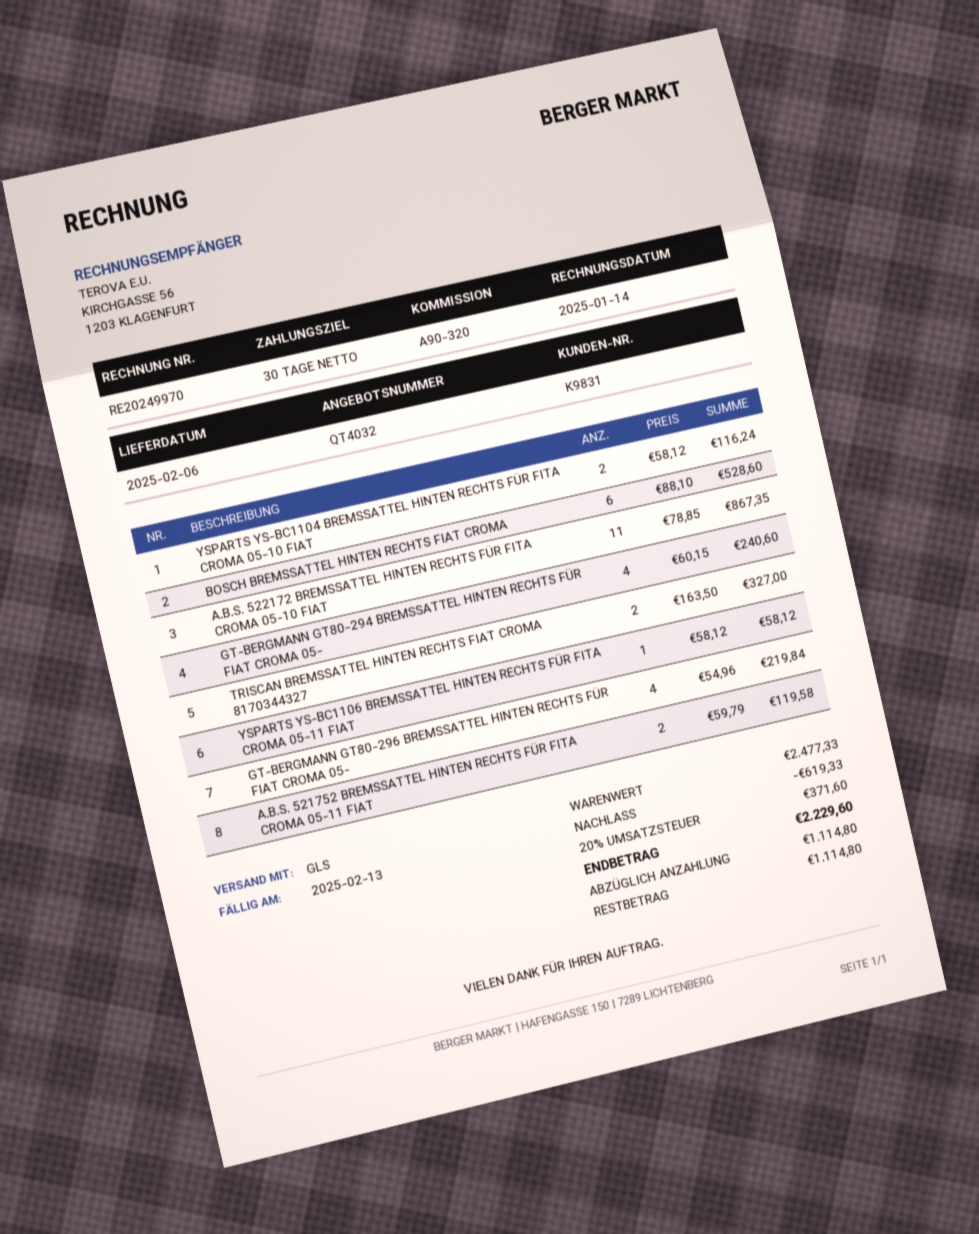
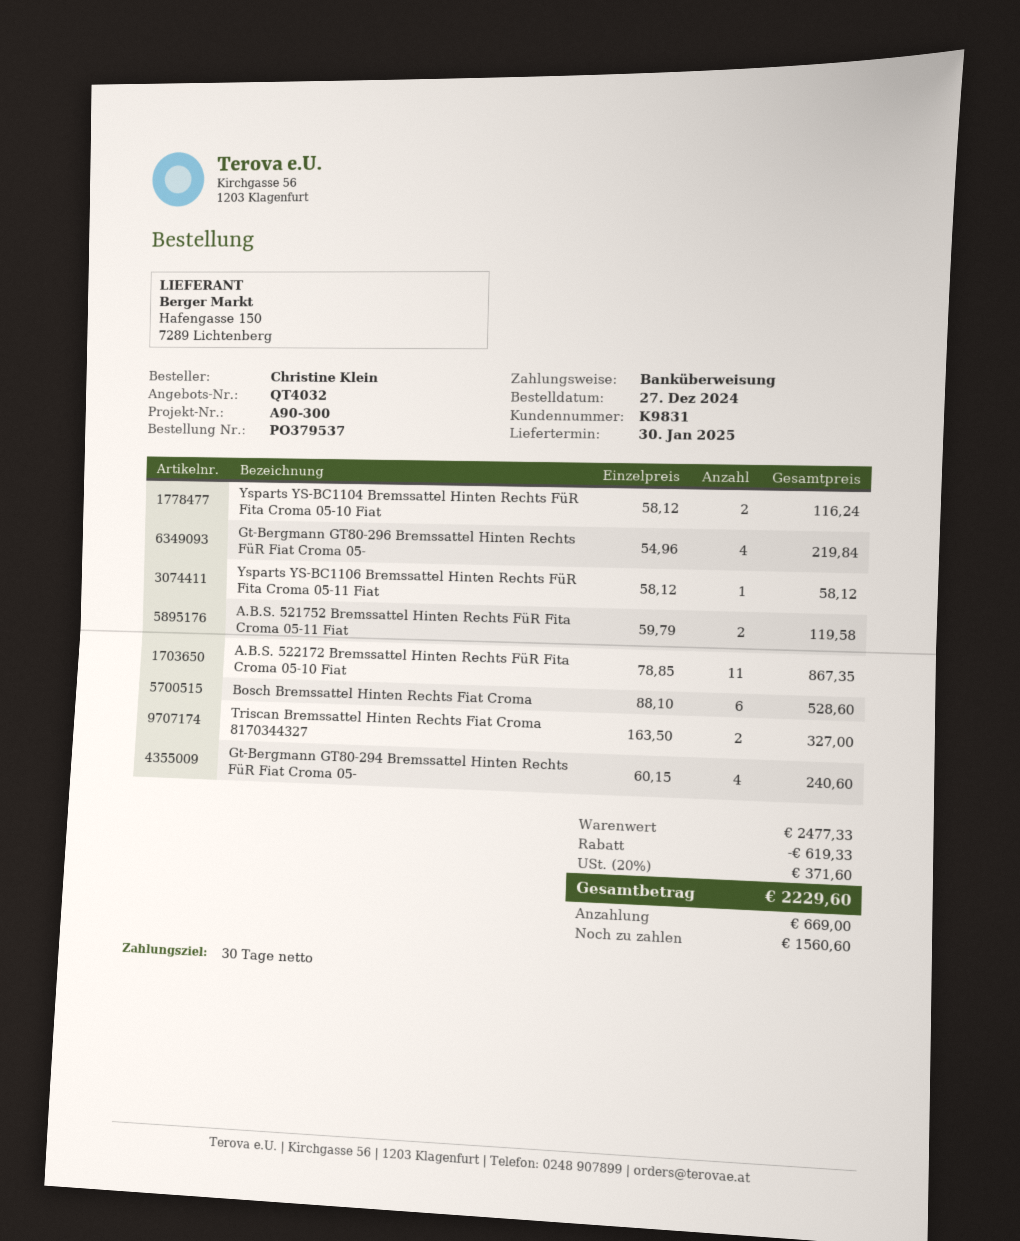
delivery date: 2025-02-06 -> 2025-01-30
reference: A90-320 -> A90-300
deposit: 1114.80 -> 669.00
balance: 1114.80 -> 1560.60

